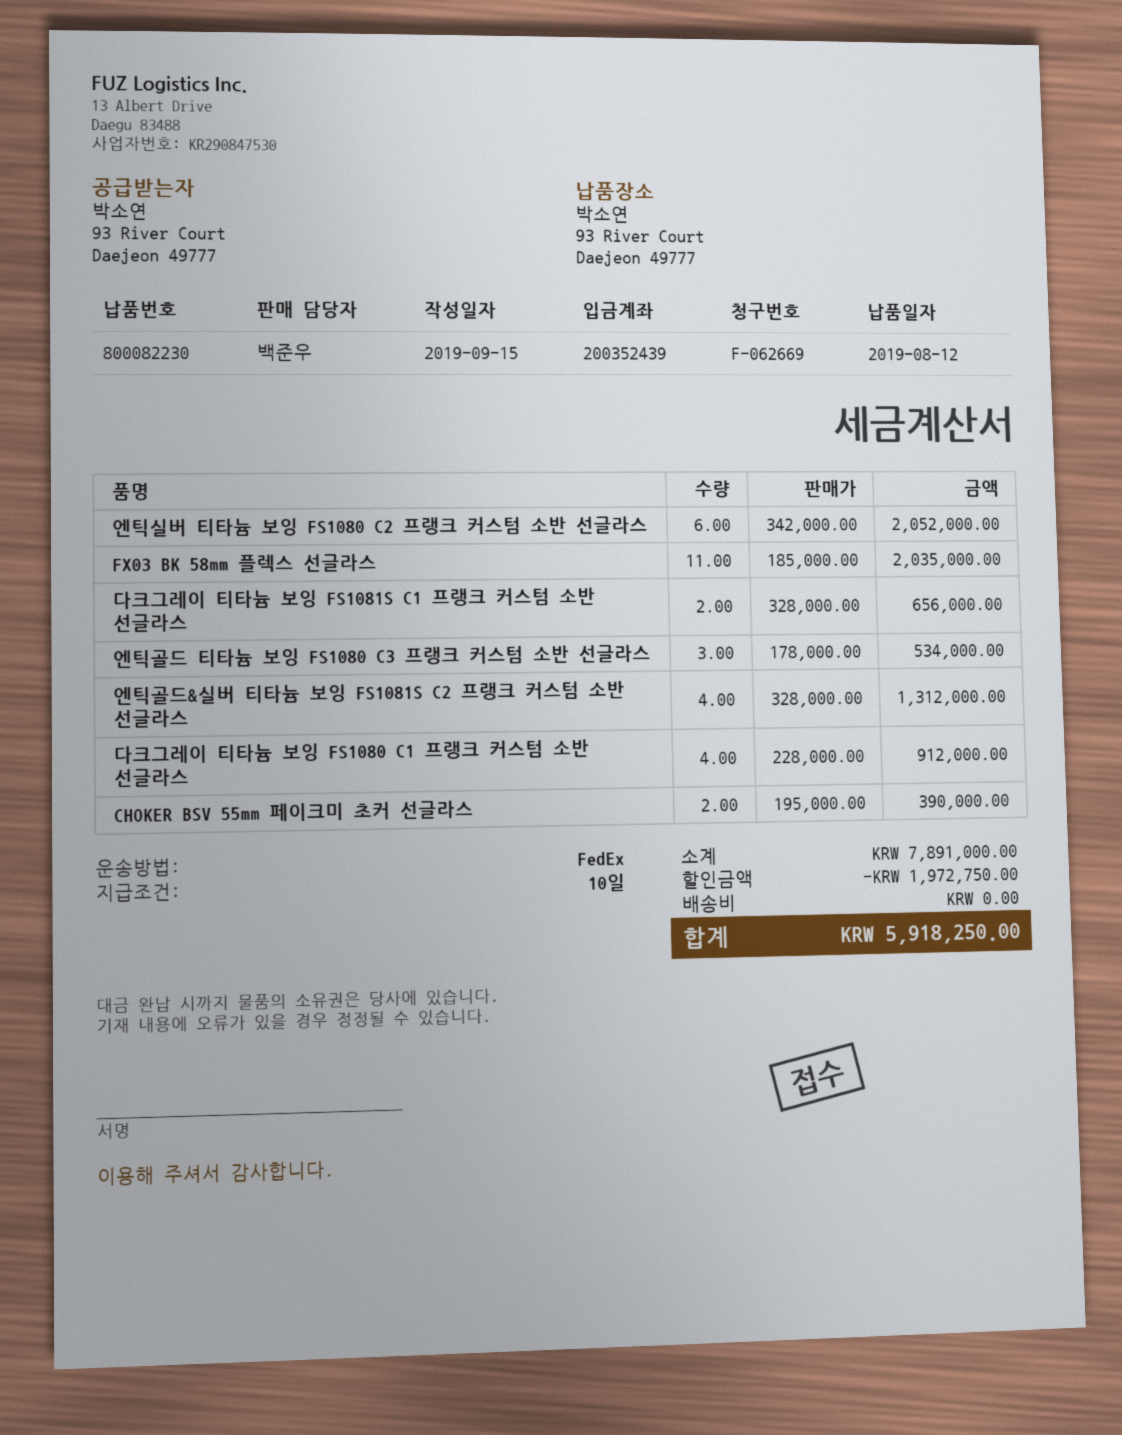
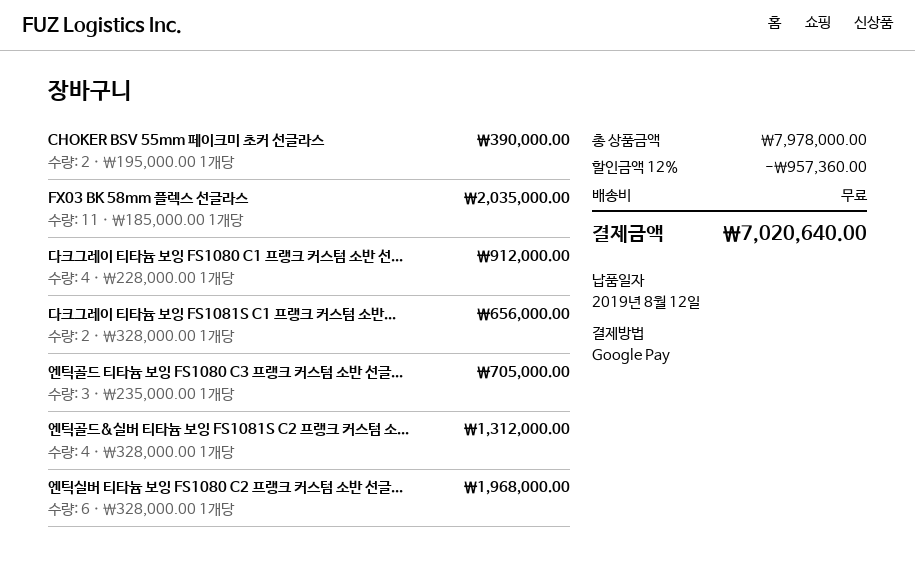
엔틱실버 티타늄 보잉 FS1080 C2 프랭크 커스텀 소반 선글라스: 6 x 342000.00 = 2052000.00 -> 6 x 328000.00 = 1968000.00
엔틱골드 티타늄 보잉 FS1080 C3 프랭크 커스텀 소반 선글라스: 3 x 178000.00 = 534000.00 -> 3 x 235000.00 = 705000.00
subtotal: 7891000.00 -> 7978000.00
discount: 1972750.00 -> 957360.00
total: 5918250.00 -> 7020640.00

